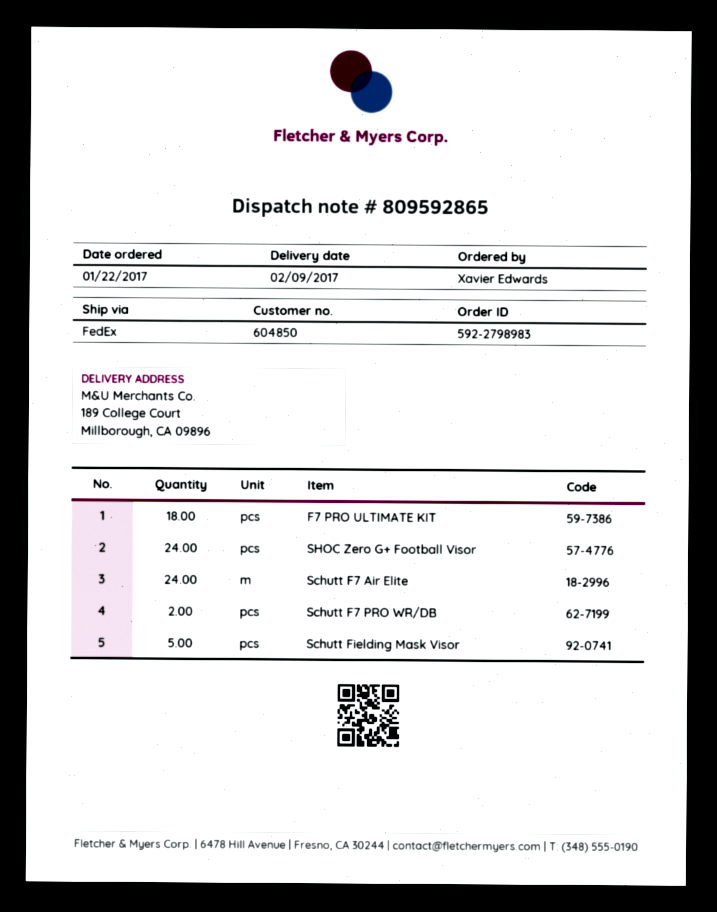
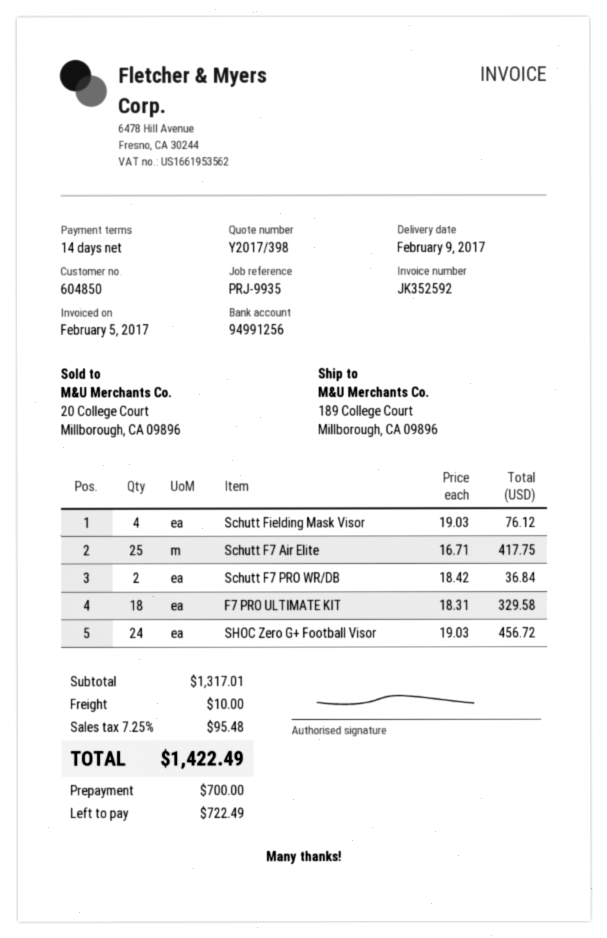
Schutt F7 Air Elite: 24 -> 25
Schutt Fielding Mask Visor: 5 -> 4

